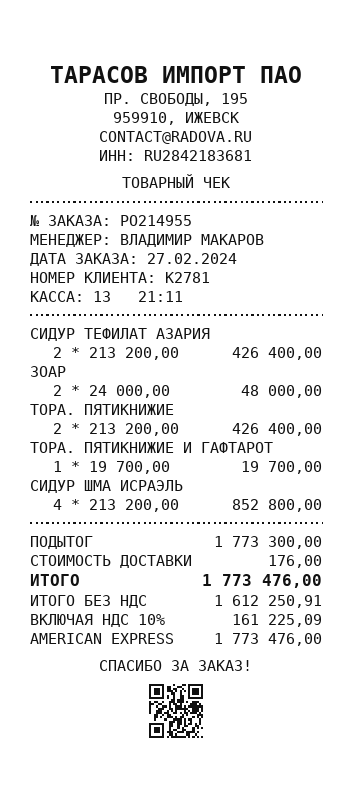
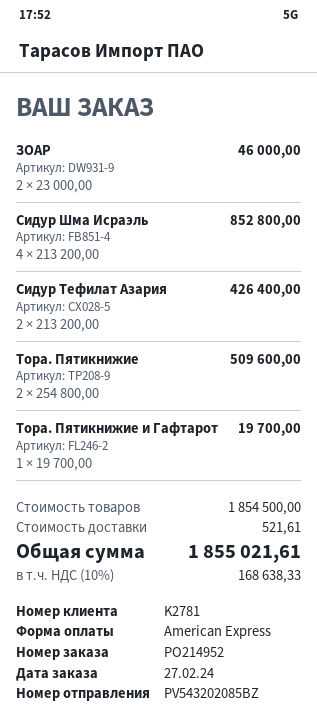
order number: PO214955 -> PO214952
ЗОАР: 2 x 24000.00 = 48000.00 -> 2 x 23000.00 = 46000.00
ТОРА. ПЯТИКНИЖИЕ: 2 x 213200.00 = 426400.00 -> 2 x 254800.00 = 509600.00
subtotal: 1773300.00 -> 1854500.00
shipping: 176.00 -> 521.61
tax: 10% = 161225.09 -> 10% = 168638.33
total: 1773476.00 -> 1855021.61

